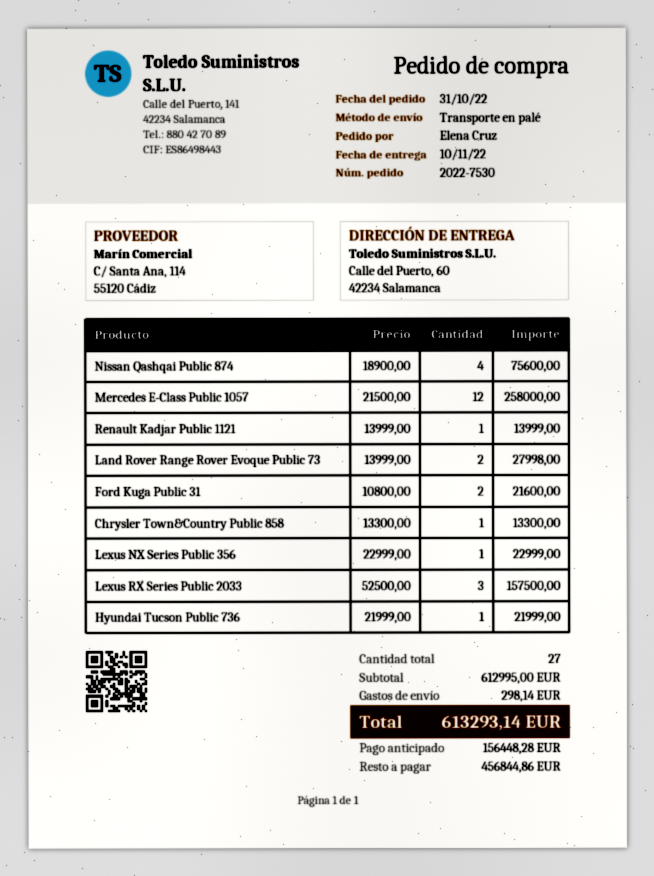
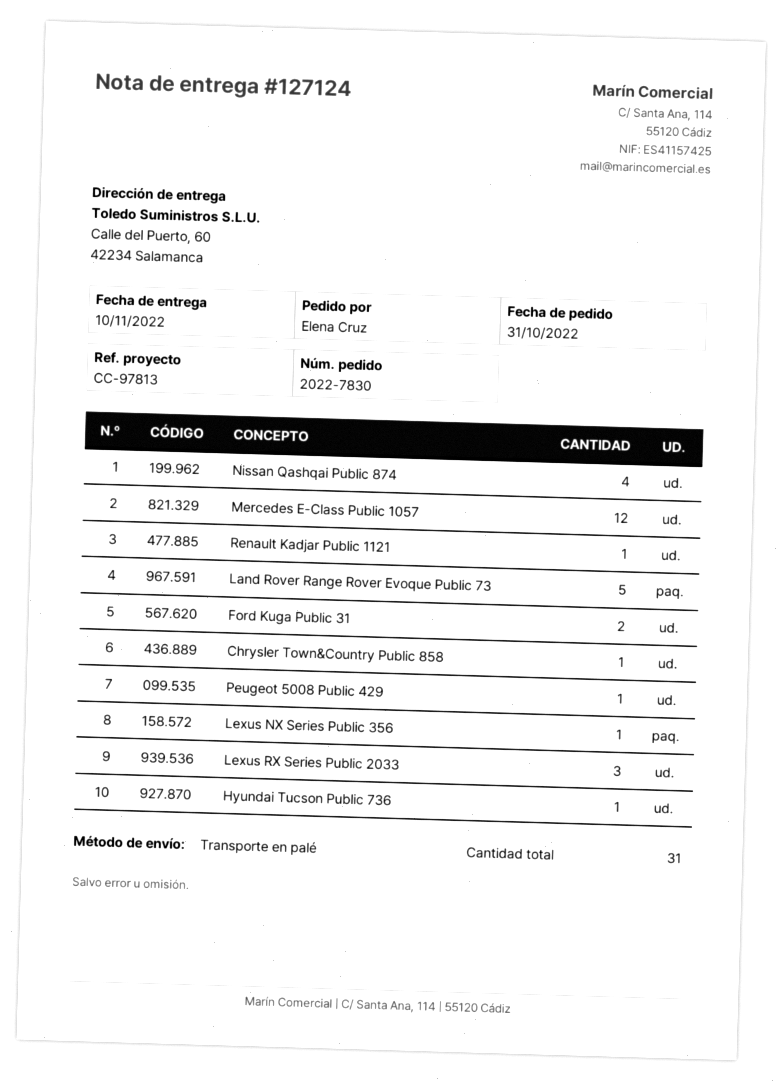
order number: 2022-7530 -> 2022-7830
Land Rover Range Rover Evoque Public 73: 2 -> 5
Peugeot 5008 Public 429: none -> 1
total quantity: 27 -> 31

